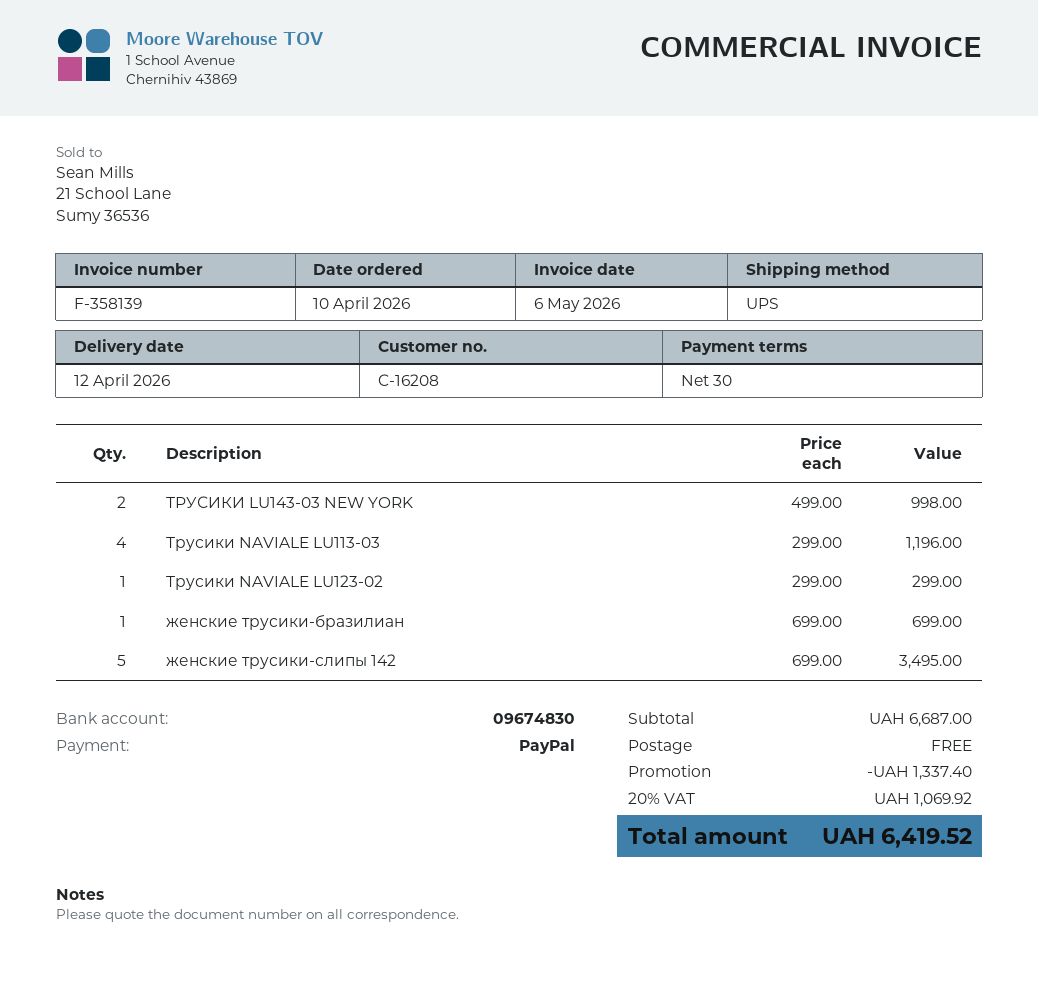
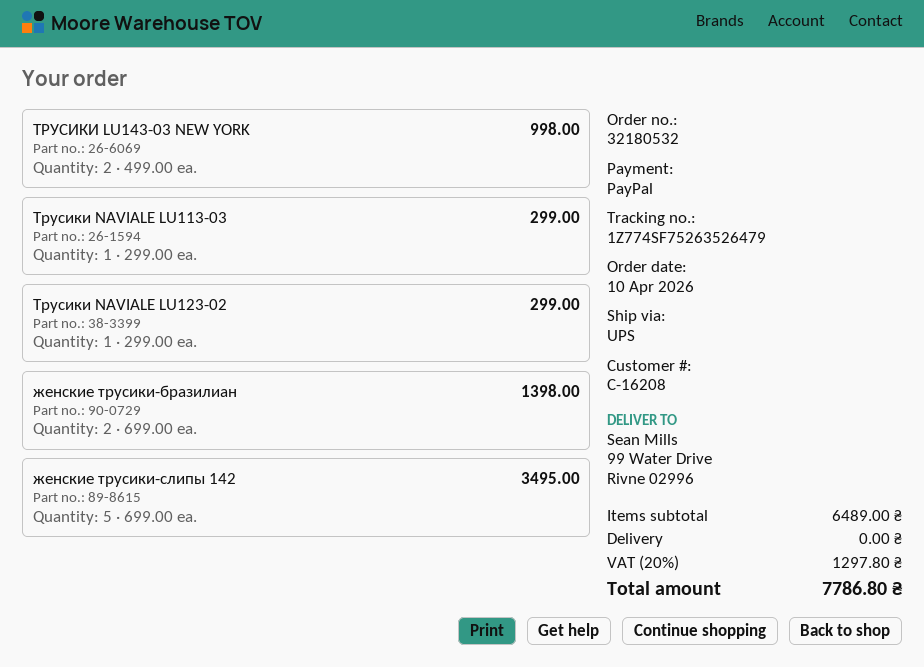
Трусики NAVIALE LU113-03: 4 x 299.00 = 1196.00 -> 1 x 299.00 = 299.00
женские трусики-бразилиан: 1 x 699.00 = 699.00 -> 2 x 699.00 = 1398.00
subtotal: 6687.00 -> 6489.00
discount: 1337.40 -> none
tax: 20% = 1069.92 -> 20% = 1297.80
total: 6419.52 -> 7786.80

